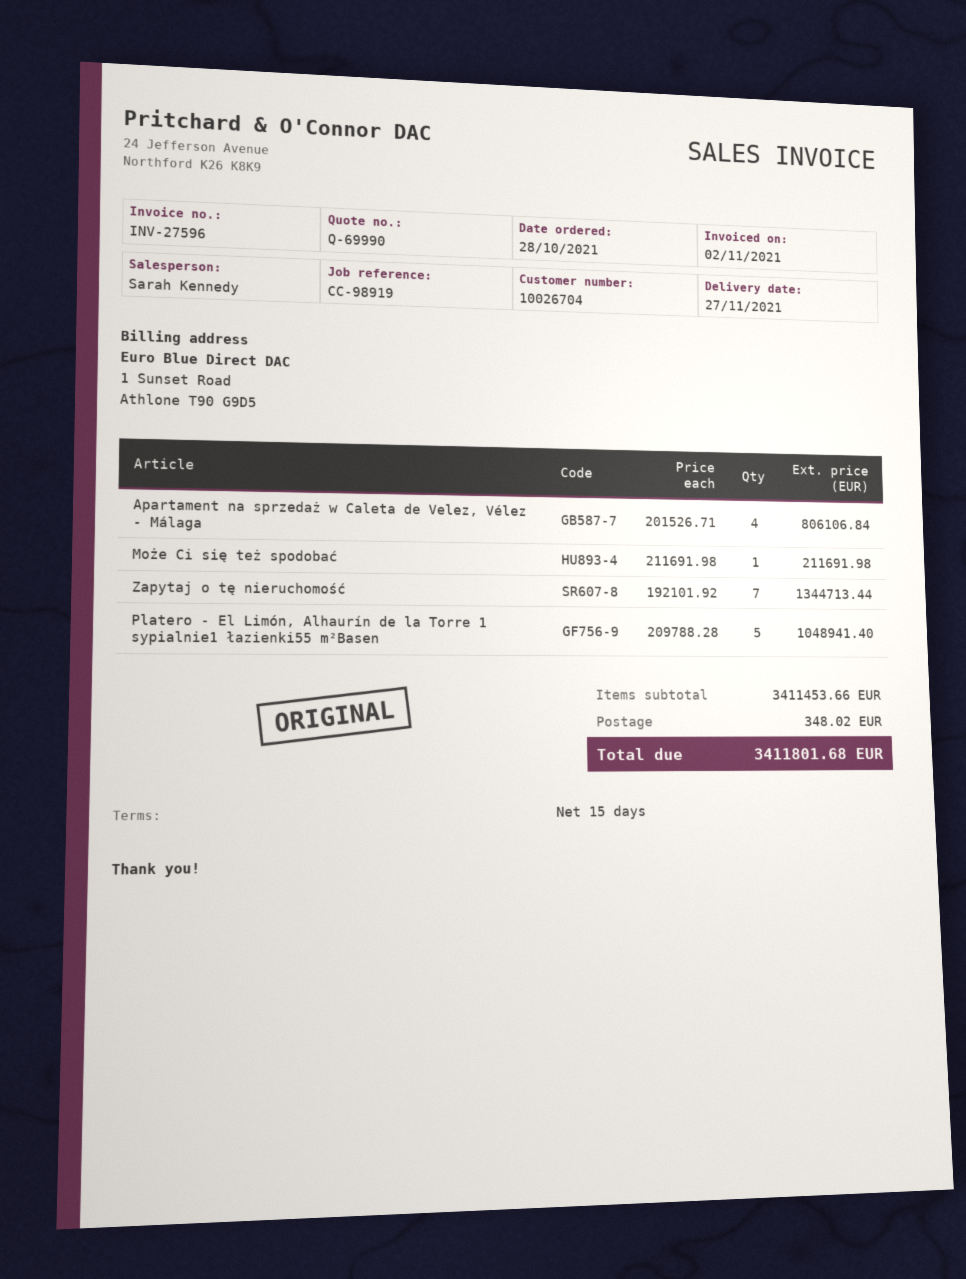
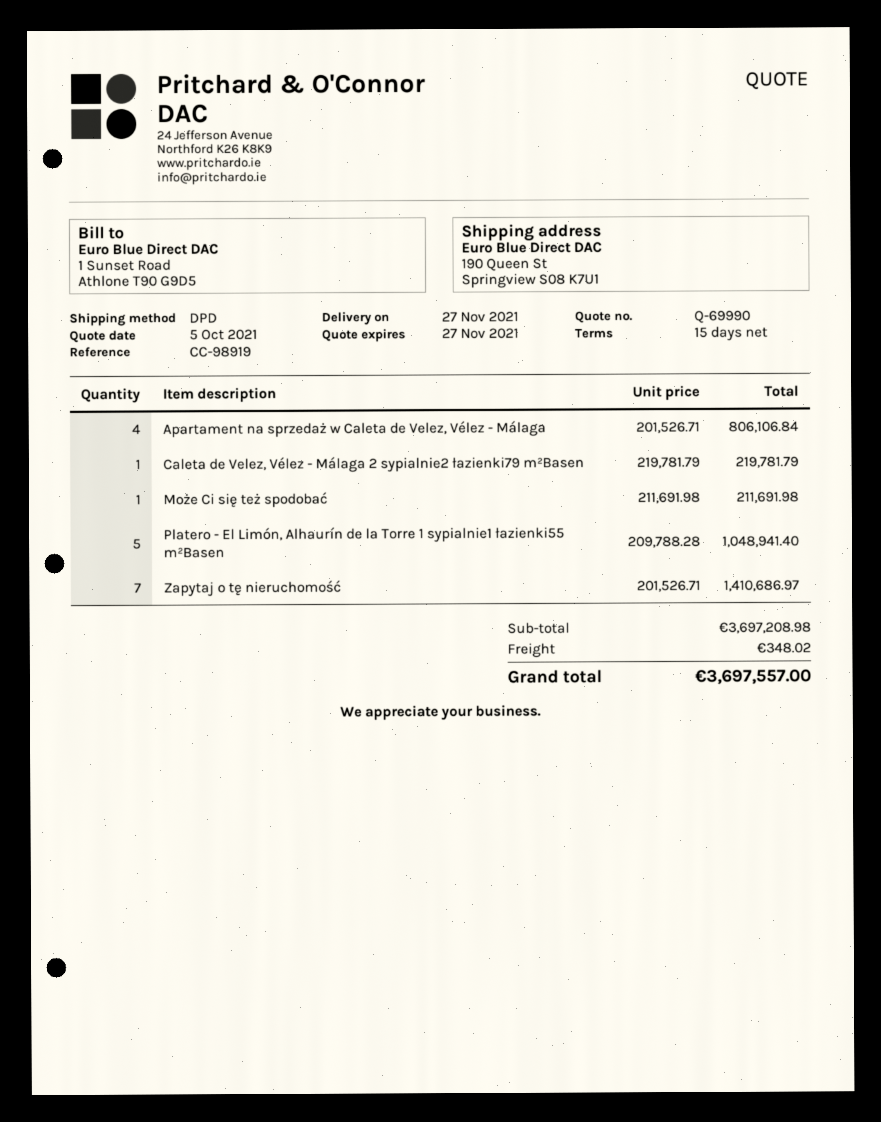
Zapytaj o tę nieruchomość: 7 x 192101.92 = 1344713.44 -> 7 x 201526.71 = 1410686.97
Caleta de Velez, Vélez - Málaga 2 sypialnie2 łazienki79 m²Basen: none -> 1 x 219781.79 = 219781.79
subtotal: 3411453.66 -> 3697208.98
total: 3411801.68 -> 3697557.00

